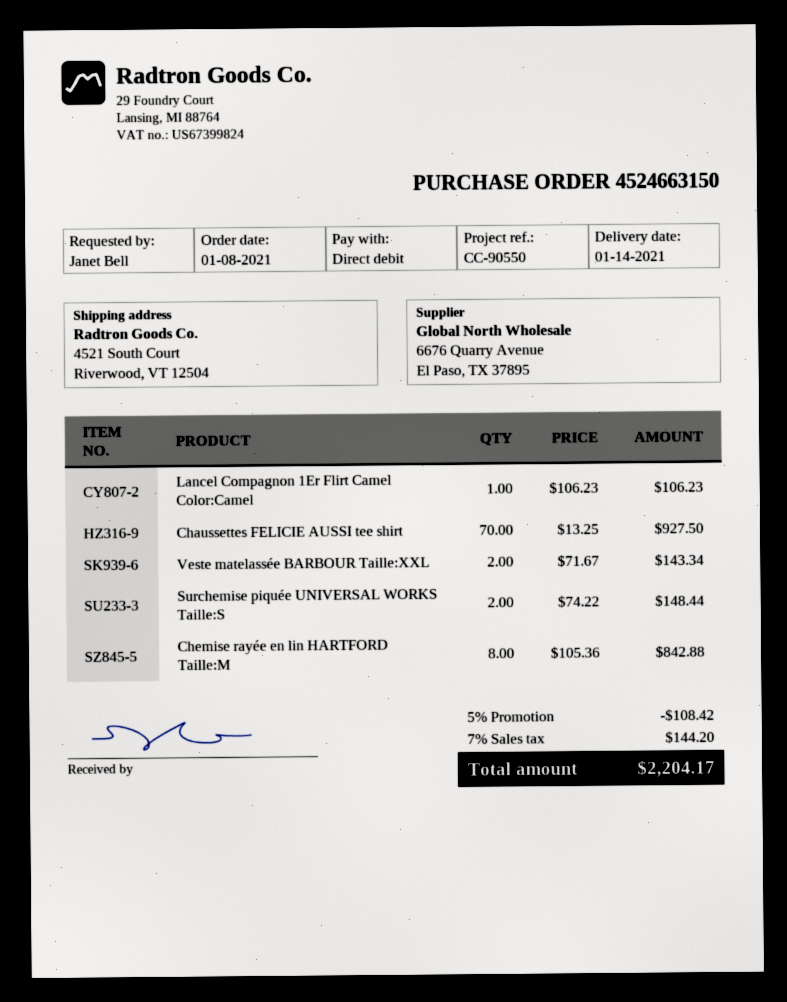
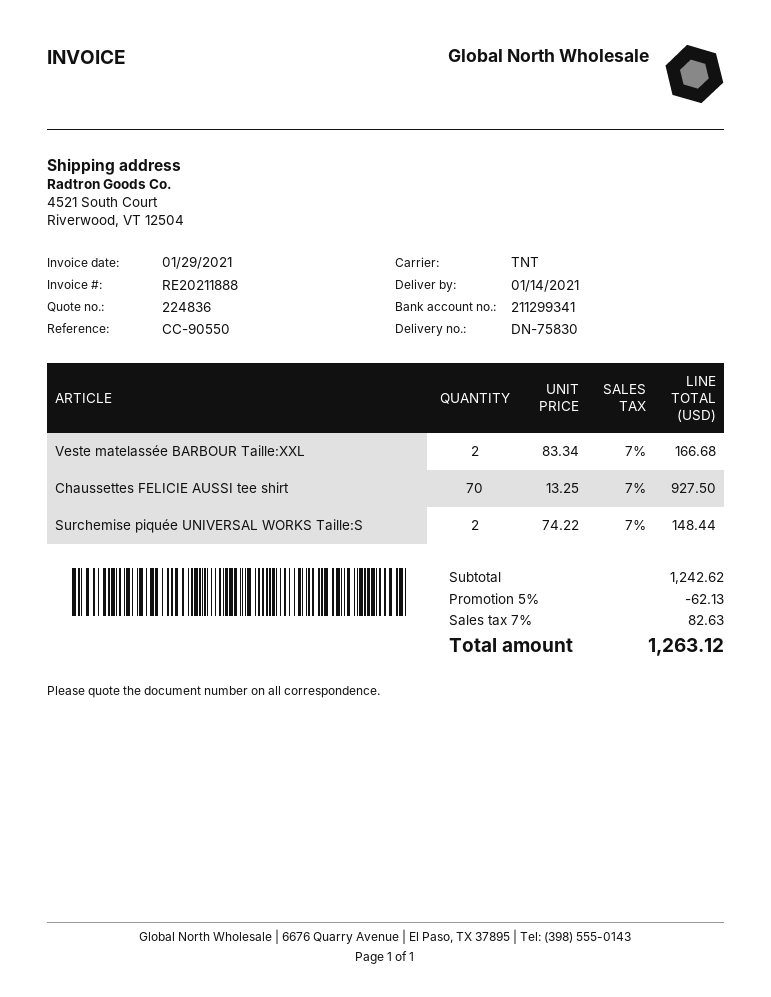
Lancel Compagnon 1Er Flirt Camel Color:Camel: 1 x 106.23 = 106.23 -> none
Veste matelassée BARBOUR Taille:XXL: 2 x 71.67 = 143.34 -> 2 x 83.34 = 166.68
Chemise rayée en lin HARTFORD Taille:M: 8 x 105.36 = 842.88 -> none
discount: 5% = 108.42 -> 5% = 62.13
tax: 7% = 144.20 -> 7% = 82.63
total: 2204.17 -> 1263.12

